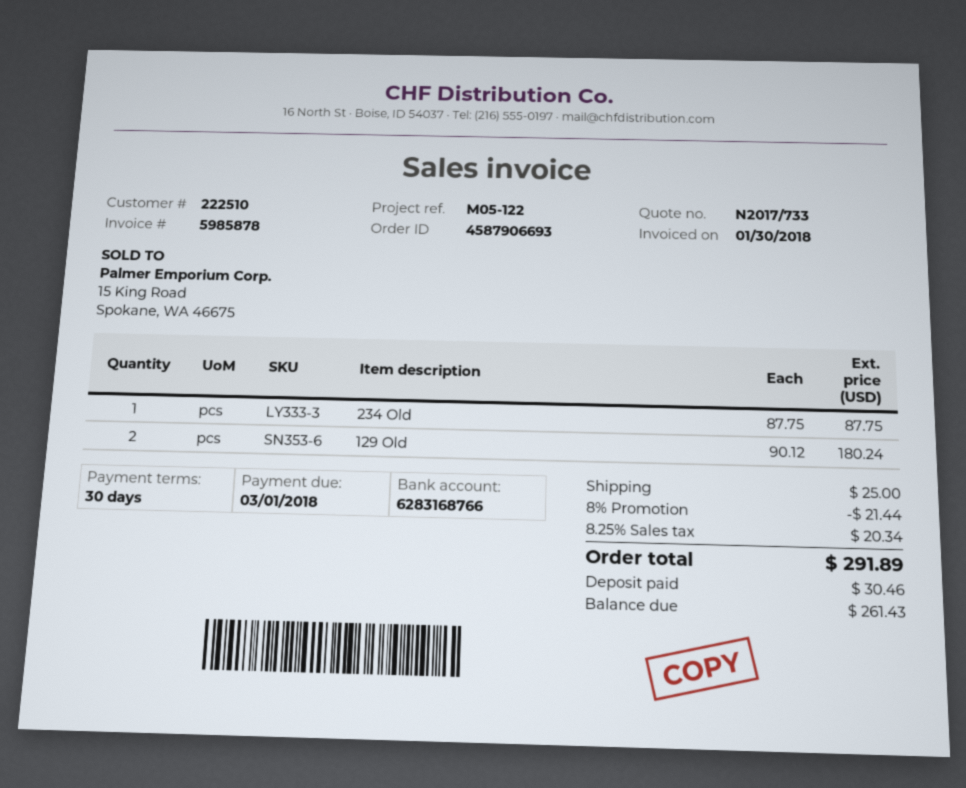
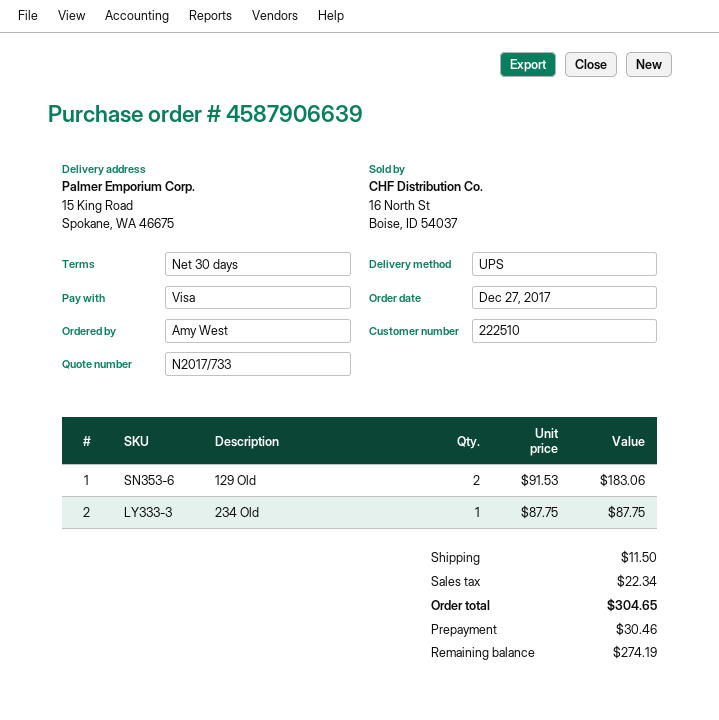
order number: 4587906693 -> 4587906639
129 Old: 2 x 90.12 = 180.24 -> 2 x 91.53 = 183.06
discount: 8% = 21.44 -> none
shipping: 25.00 -> 11.50
tax: 20.34 -> 22.34
total: 291.89 -> 304.65
balance: 261.43 -> 274.19

